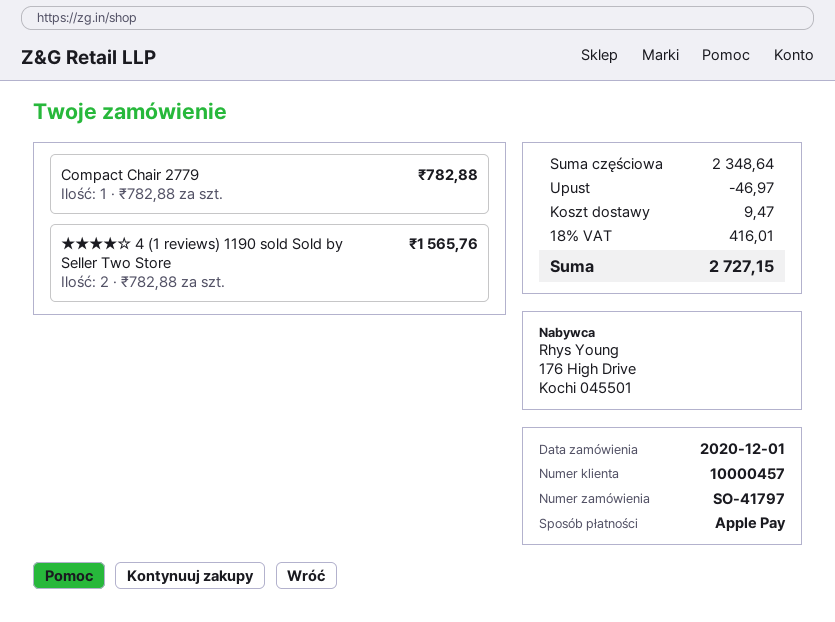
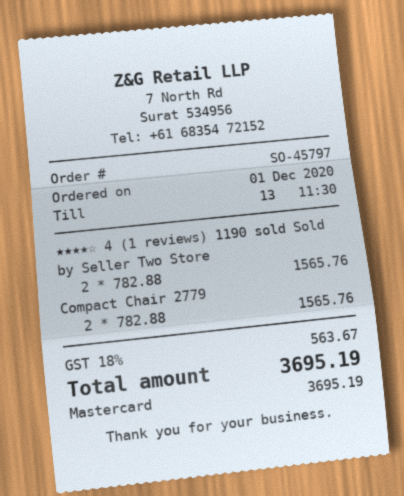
order number: SO-41797 -> SO-45797
payment method: Apple Pay -> Mastercard
Compact Chair 2779: 1 x 782.88 = 782.88 -> 2 x 782.88 = 1565.76
discount: 46.97 -> none
shipping: 9.47 -> none
tax: 18% = 416.01 -> 18% = 563.67
total: 2727.15 -> 3695.19

